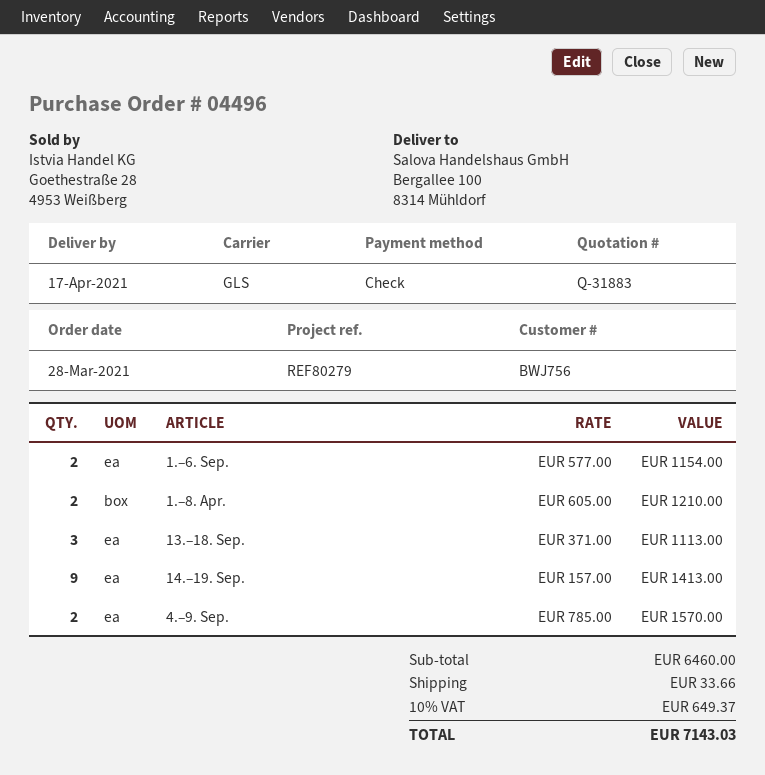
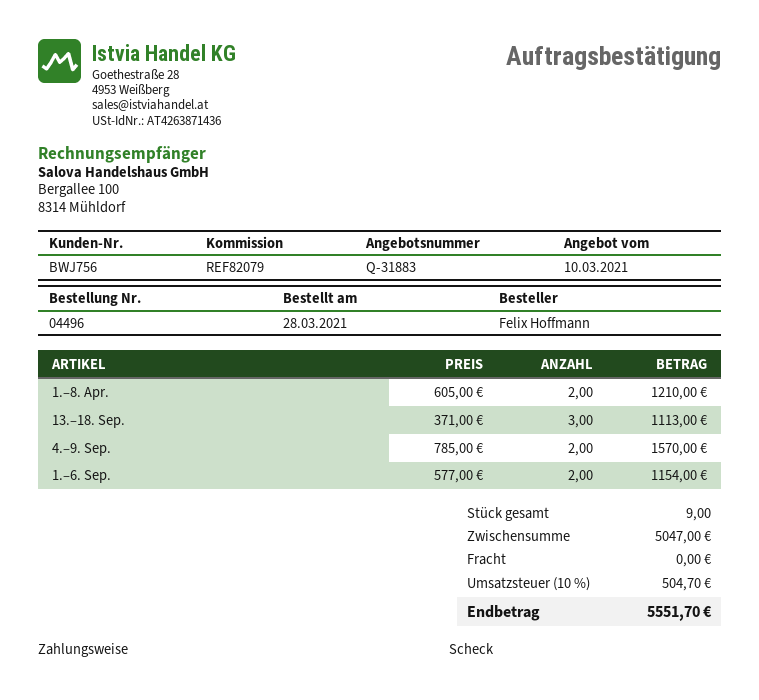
reference: REF80279 -> REF82079
14.–19. Sep.: 9 x 157.00 = 1413.00 -> none
subtotal: 6460.00 -> 5047.00
shipping: 33.66 -> 0.00
tax: 10% = 649.37 -> 10% = 504.70
total: 7143.03 -> 5551.70

